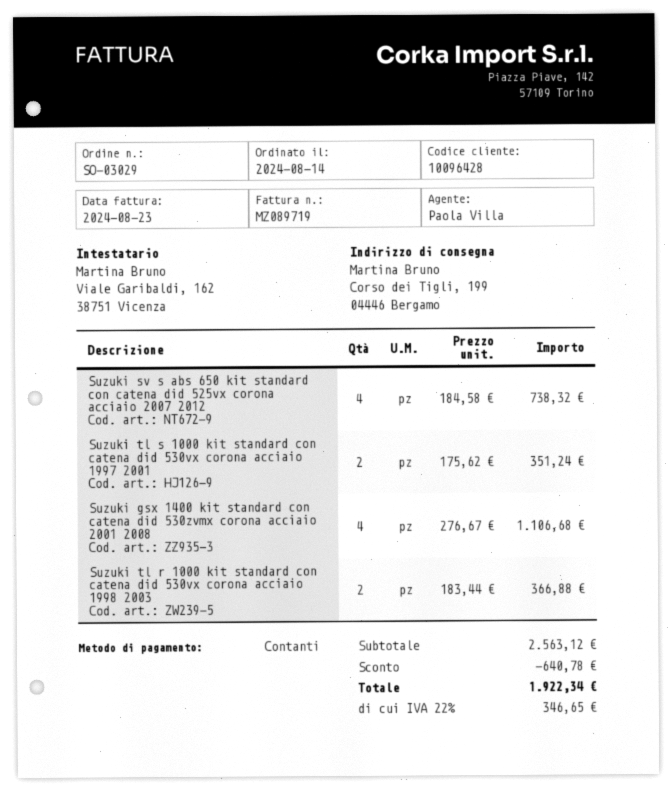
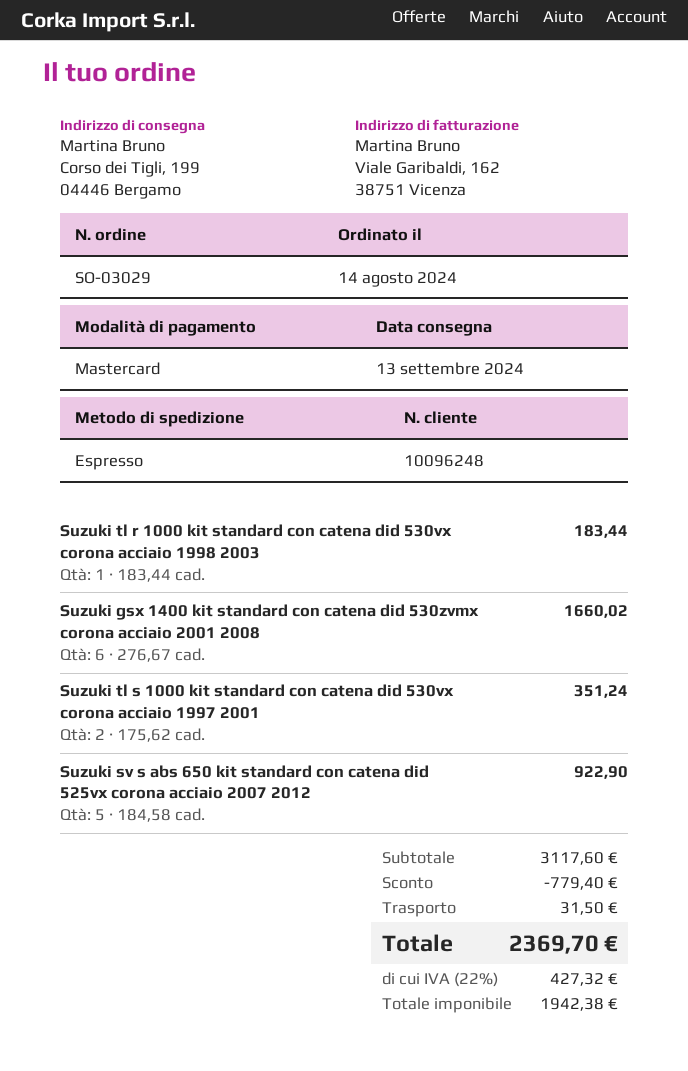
customer number: 10096428 -> 10096248
payment method: cash -> Mastercard
Suzuki sv s abs 650 kit standard con catena did 525vx corona acciaio 2007 2012: 4 x 184.58 = 738.32 -> 5 x 184.58 = 922.90
Suzuki gsx 1400 kit standard con catena did 530zvmx corona acciaio 2001 2008: 4 x 276.67 = 1106.68 -> 6 x 276.67 = 1660.02
Suzuki tl r 1000 kit standard con catena did 530vx corona acciaio 1998 2003: 2 x 183.44 = 366.88 -> 1 x 183.44 = 183.44
subtotal: 2563.12 -> 3117.60
discount: 640.78 -> 779.40
shipping: none -> 31.50
tax: 22% = 346.65 -> 22% = 427.32
total: 1922.34 -> 2369.70

